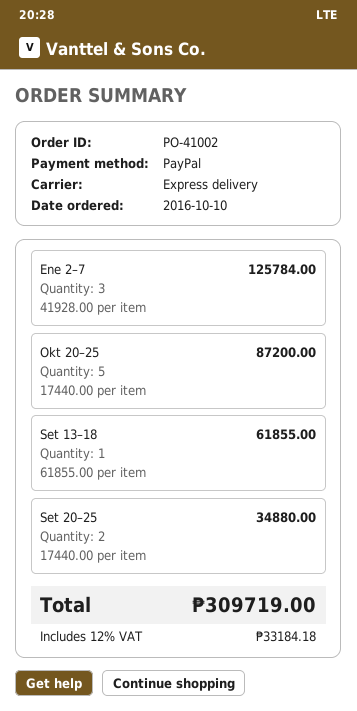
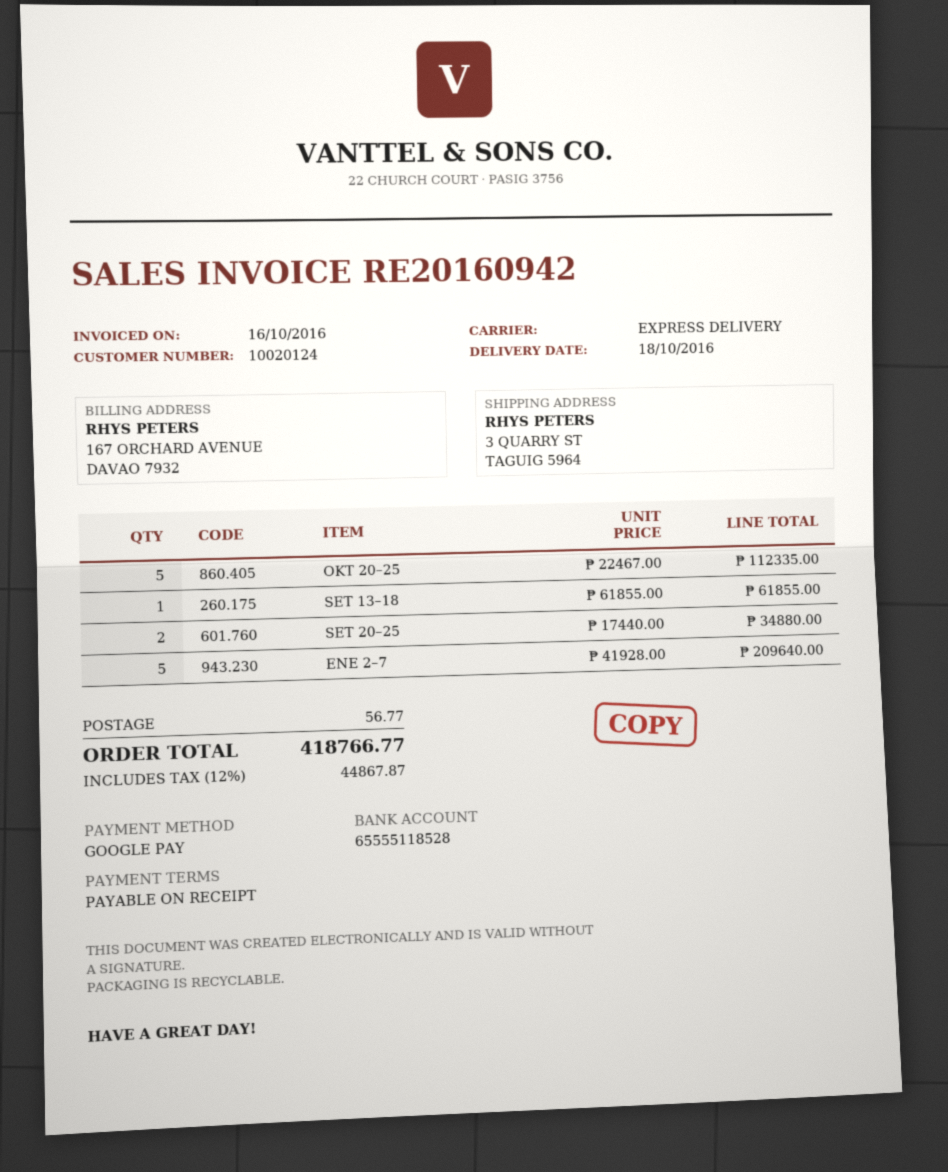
payment method: PayPal -> Google Pay
Ene 2–7: 3 x 41928.00 = 125784.00 -> 5 x 41928.00 = 209640.00
Okt 20–25: 5 x 17440.00 = 87200.00 -> 5 x 22467.00 = 112335.00
shipping: none -> 56.77
tax: 12% = 33184.18 -> 12% = 44867.87
total: 309719.00 -> 418766.77

